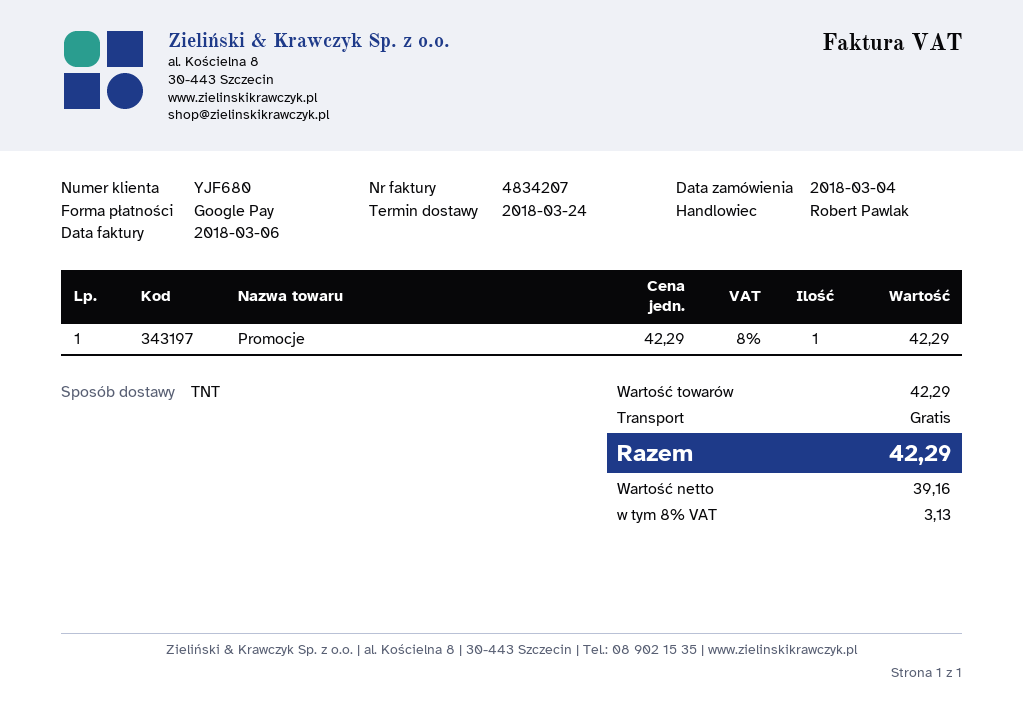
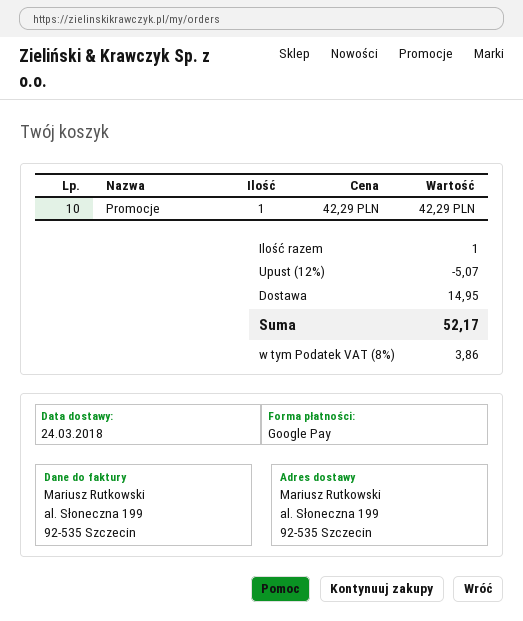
discount: none -> 12% = 5.07
shipping: 0.00 -> 14.95
tax: 8% = 3.13 -> 8% = 3.86
total: 42.29 -> 52.17

